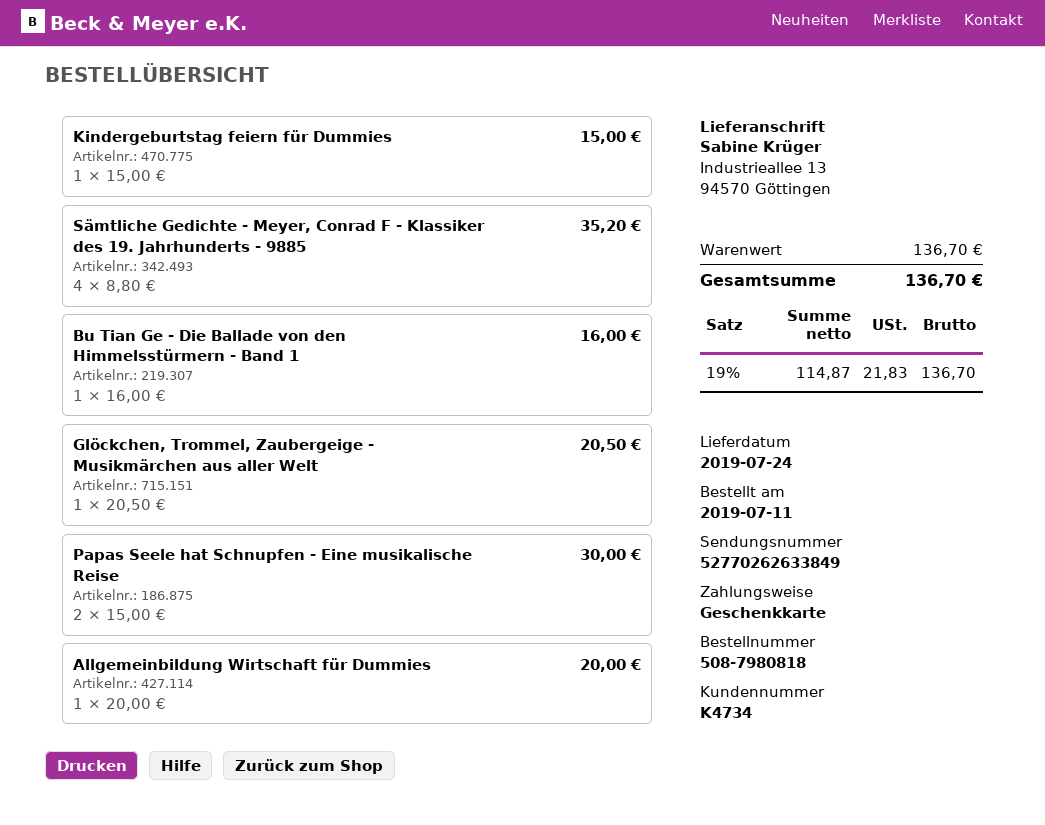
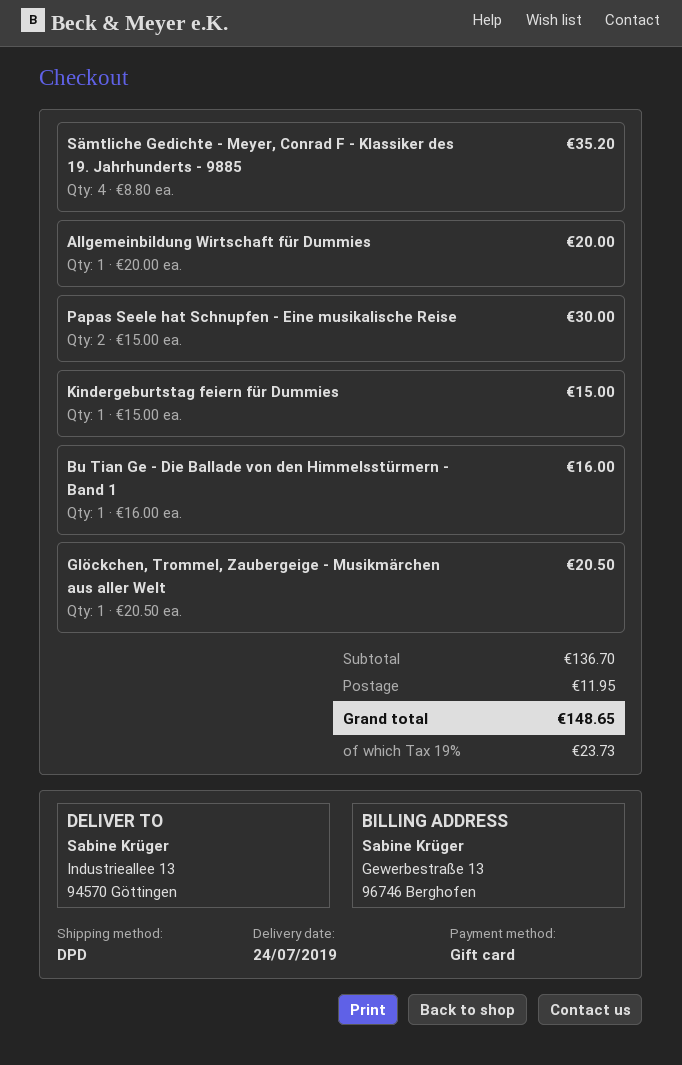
shipping: none -> 11.95
tax: 19% = 21.83 -> 19% = 23.73
total: 136.70 -> 148.65

